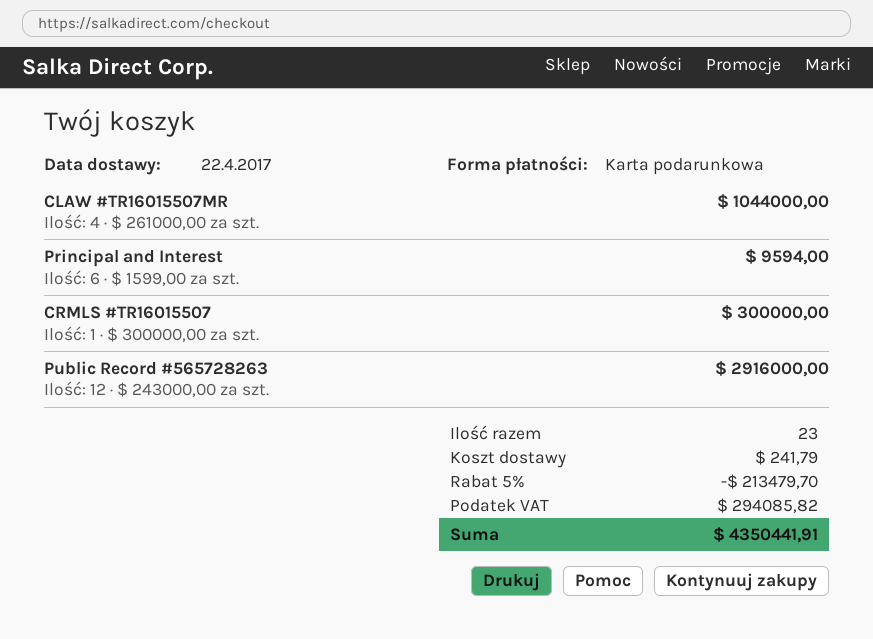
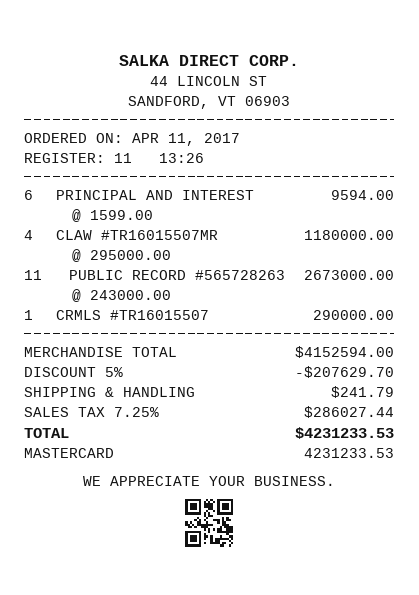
payment method: gift card -> Mastercard
CLAW #TR16015507MR: 4 x 261000.00 = 1044000.00 -> 4 x 295000.00 = 1180000.00
CRMLS #TR16015507: 1 x 300000.00 = 300000.00 -> 1 x 290000.00 = 290000.00
Public Record #565728263: 12 x 243000.00 = 2916000.00 -> 11 x 243000.00 = 2673000.00
discount: 5% = 213479.70 -> 5% = 207629.70
tax: 294085.82 -> 286027.44
total: 4350441.91 -> 4231233.53

